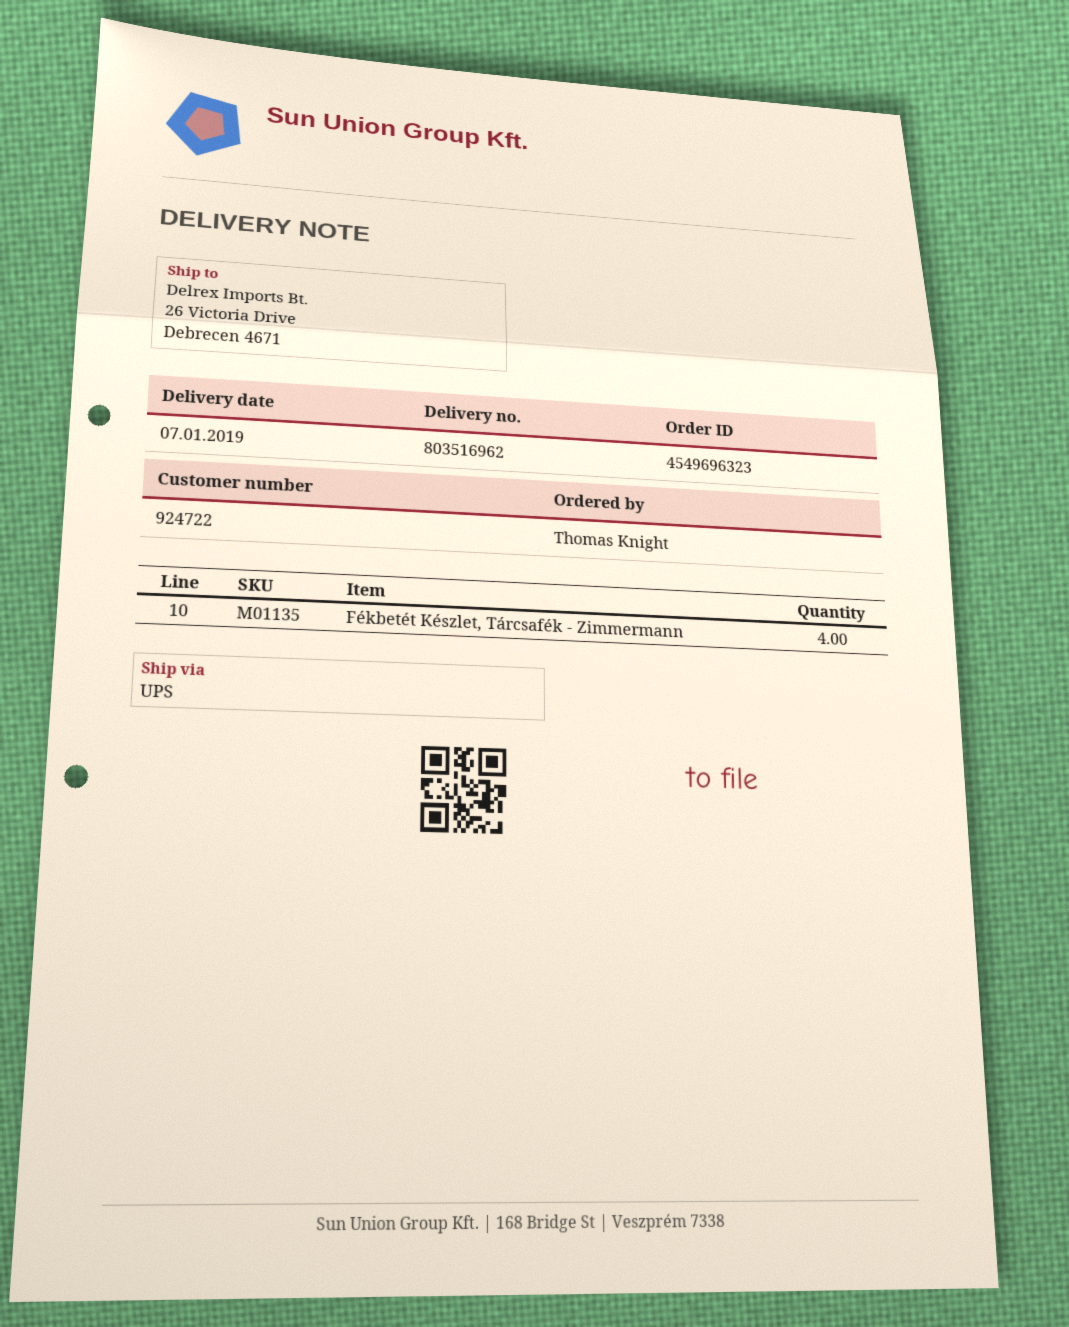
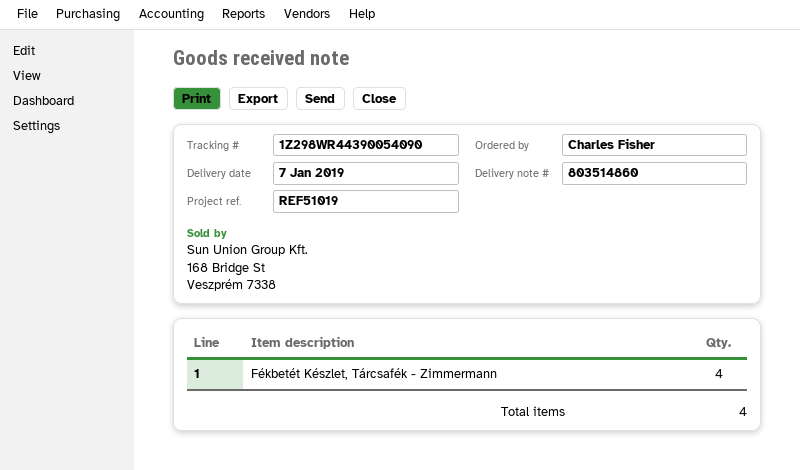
delivery note number: 803516962 -> 803514860
ordered by: Thomas Knight -> Charles Fisher

